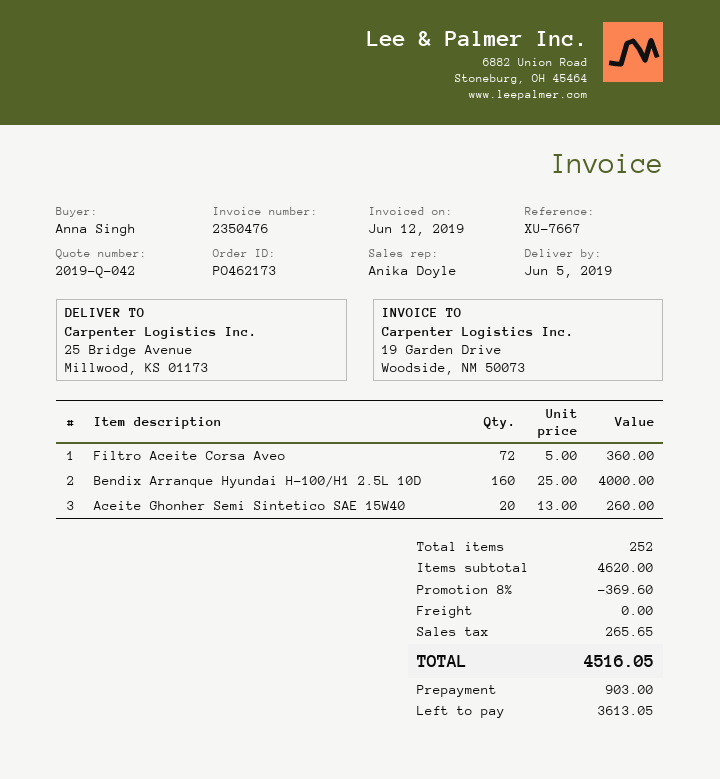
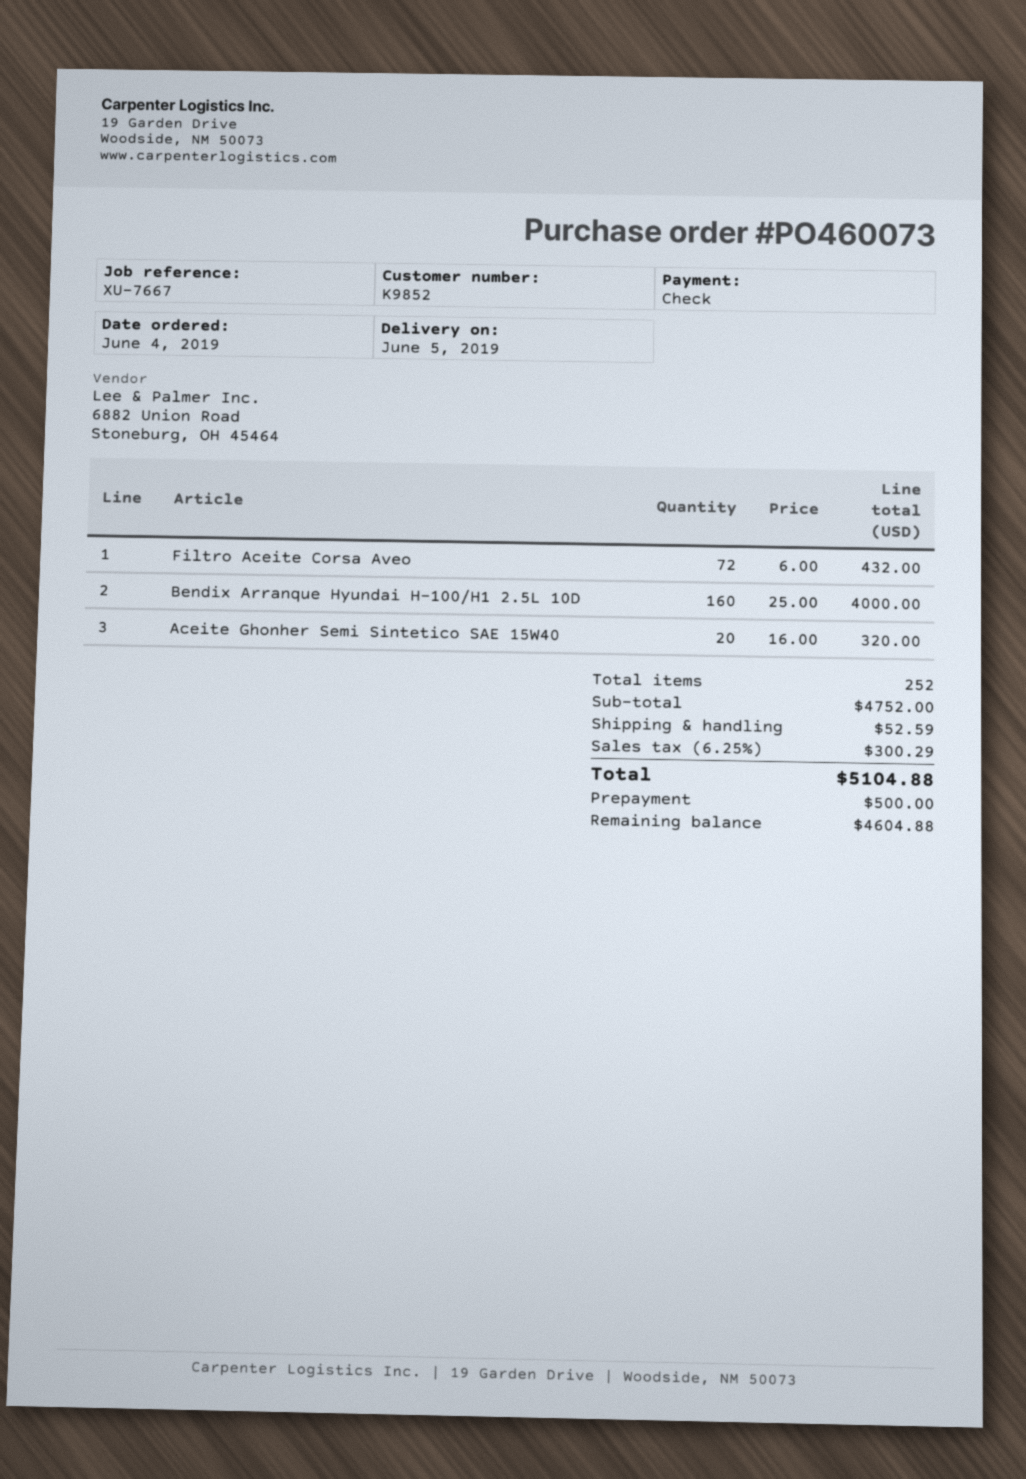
order number: PO462173 -> PO460073
Filtro Aceite Corsa Aveo: 72 x 5.00 = 360.00 -> 72 x 6.00 = 432.00
Aceite Ghonher Semi Sintetico SAE 15W40: 20 x 13.00 = 260.00 -> 20 x 16.00 = 320.00
subtotal: 4620.00 -> 4752.00
discount: 8% = 369.60 -> none
shipping: 0.00 -> 52.59
tax: 265.65 -> 300.29
total: 4516.05 -> 5104.88
deposit: 903.00 -> 500.00
balance: 3613.05 -> 4604.88

